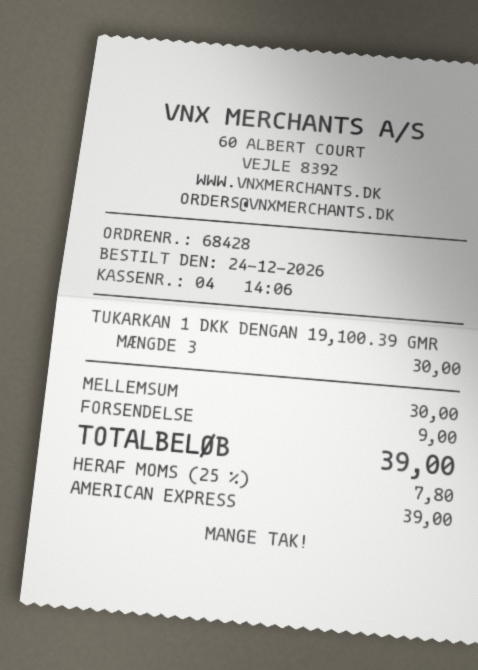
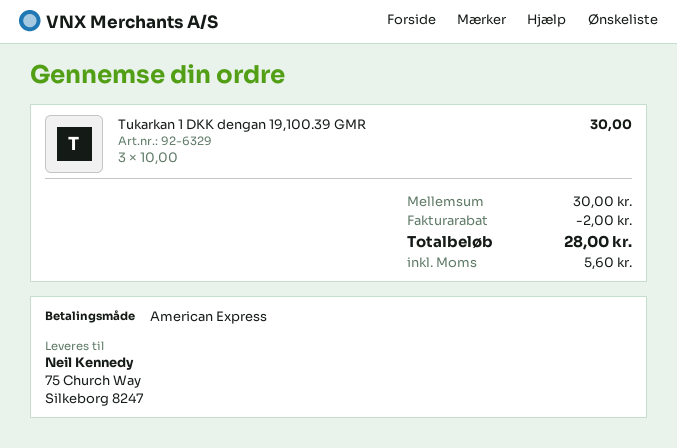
discount: none -> 2.00
shipping: 9.00 -> none
tax: 7.80 -> 5.60
total: 39.00 -> 28.00

